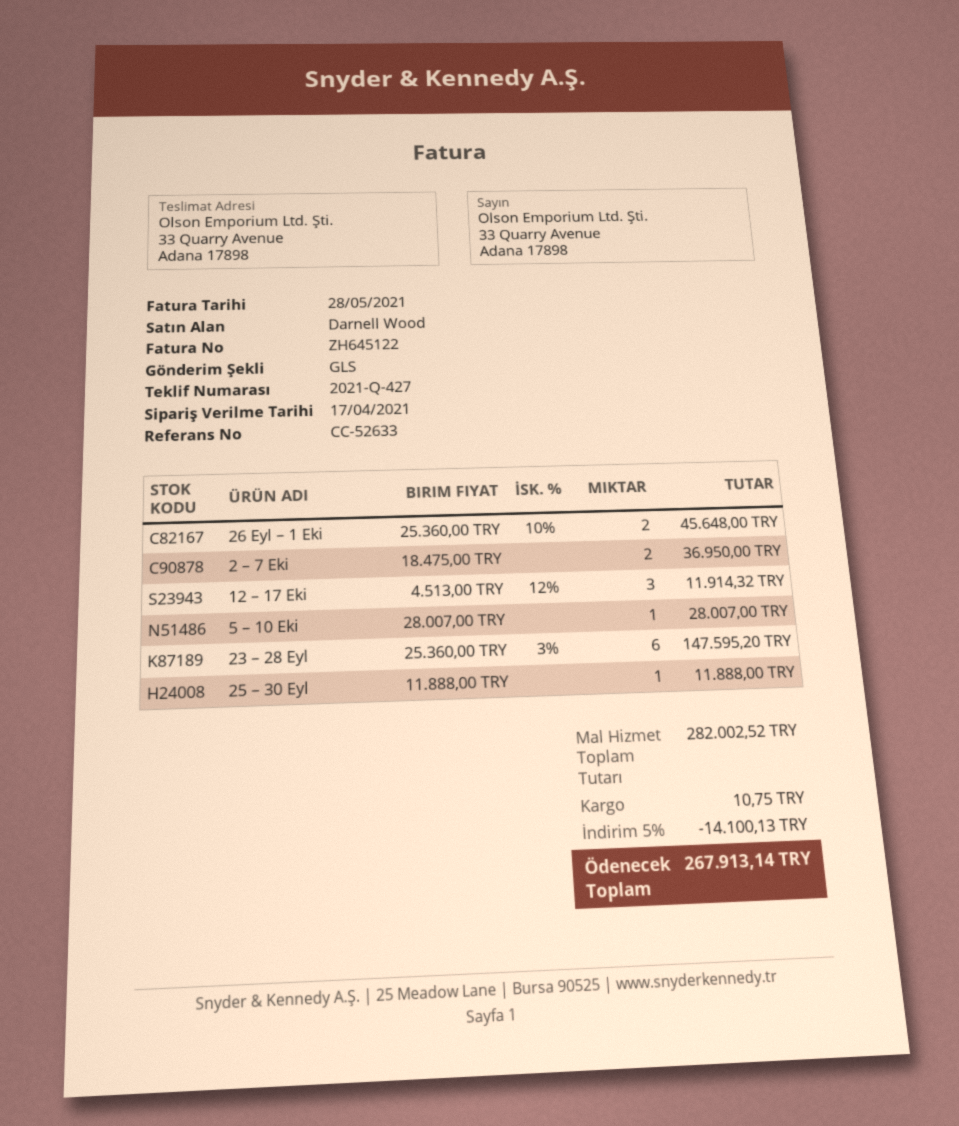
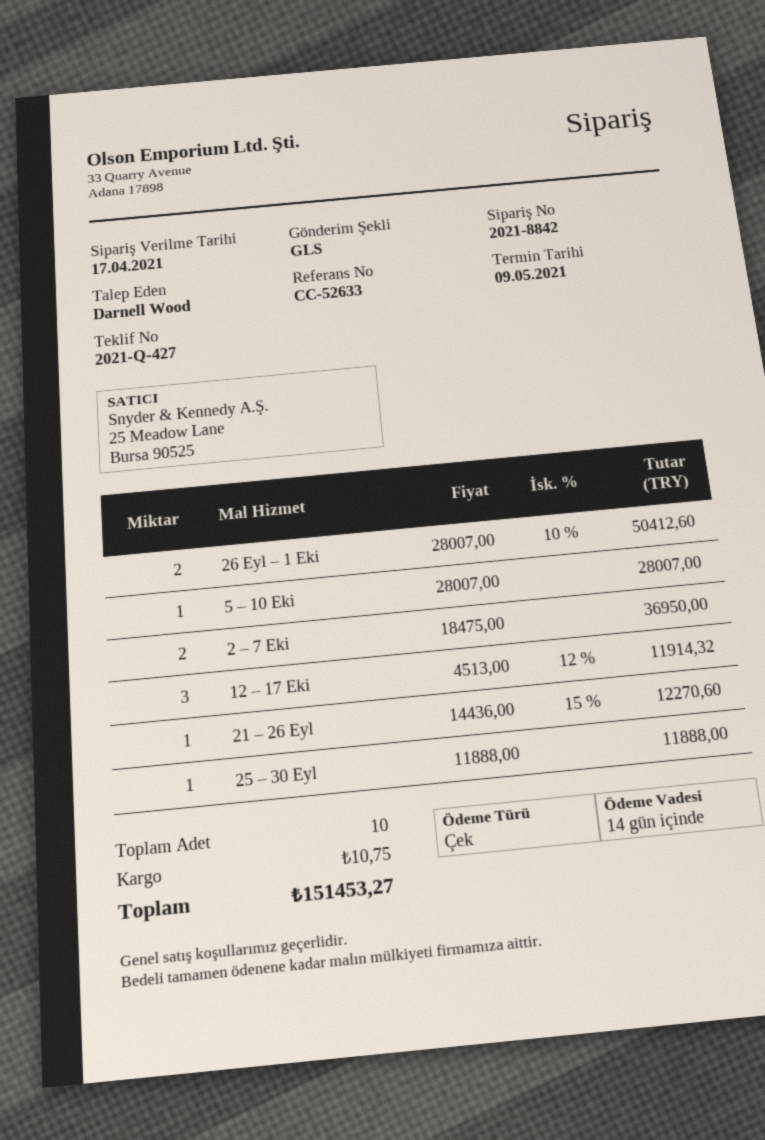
26 Eyl – 1 Eki: 2 x 25360.00 - 10% = 45648.00 -> 2 x 28007.00 - 10% = 50412.60
23 – 28 Eyl: 6 x 25360.00 - 3% = 147595.20 -> none
21 – 26 Eyl: none -> 1 x 14436.00 - 15% = 12270.60
discount: 5% = 14100.13 -> none
total: 267913.14 -> 151453.27

